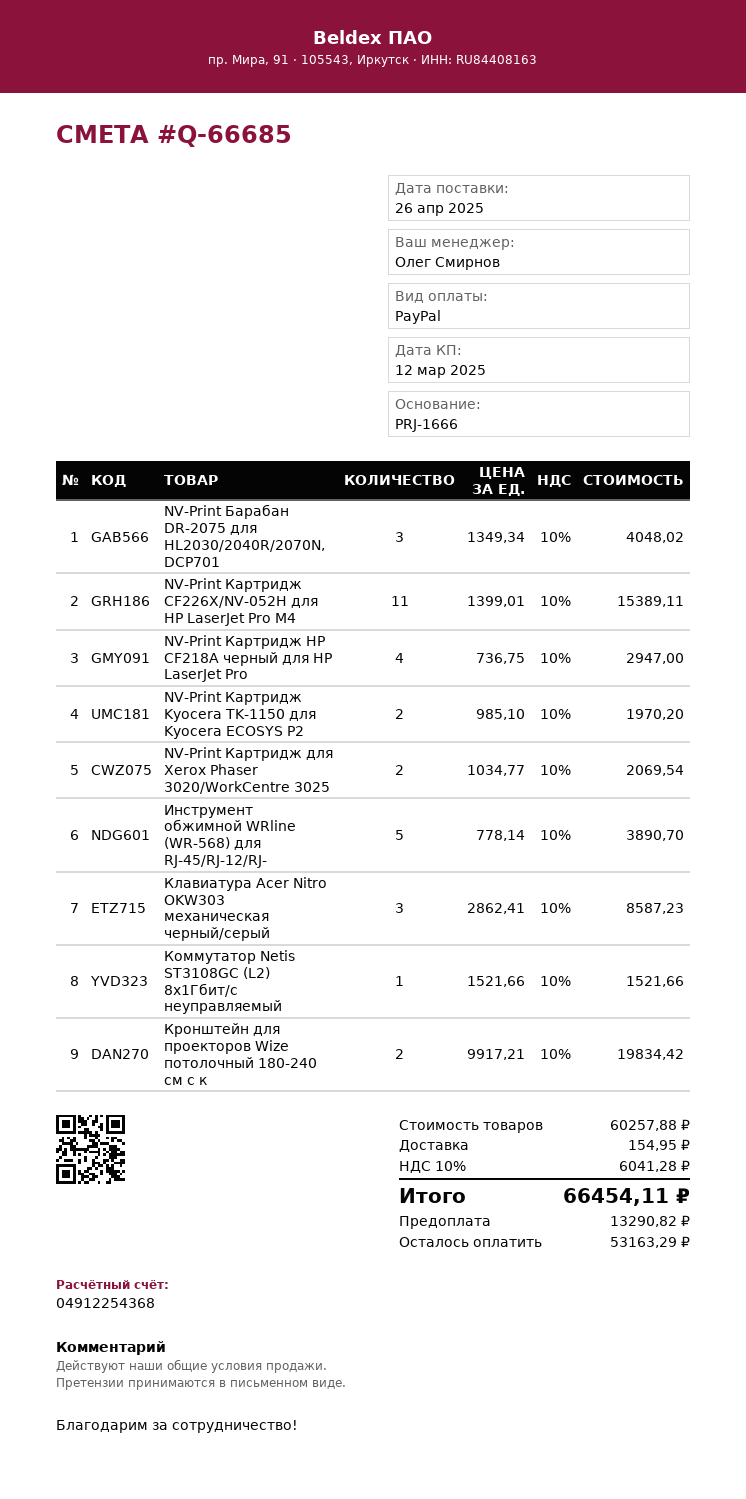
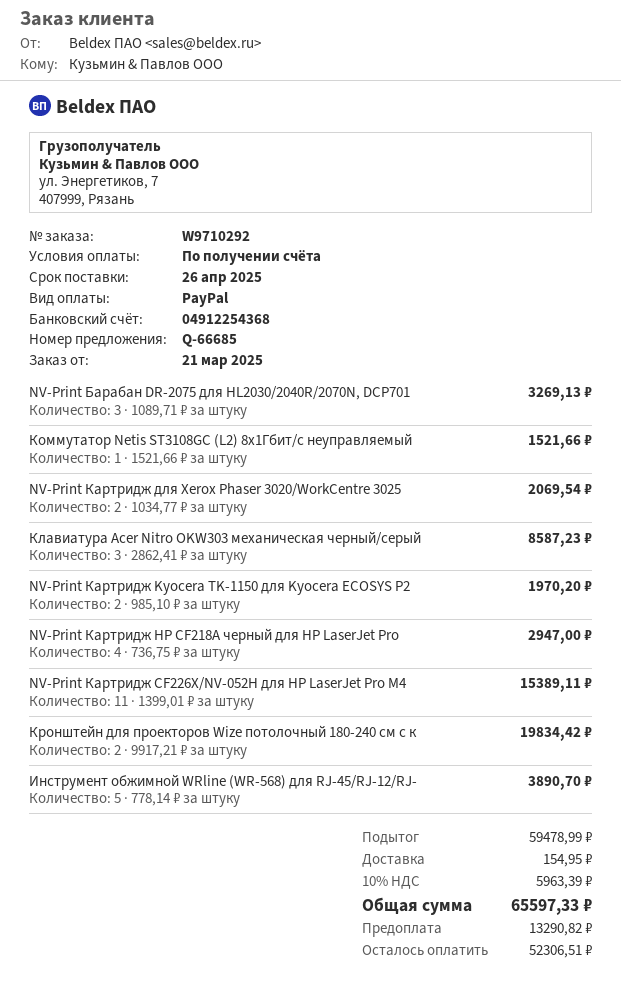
NV-Print Барабан DR-2075 для HL2030/2040R/2070N, DCP701: 3 x 1349.34 = 4048.02 -> 3 x 1089.71 = 3269.13
subtotal: 60257.88 -> 59478.99
tax: 10% = 6041.28 -> 10% = 5963.39
total: 66454.11 -> 65597.33
balance: 53163.29 -> 52306.51

